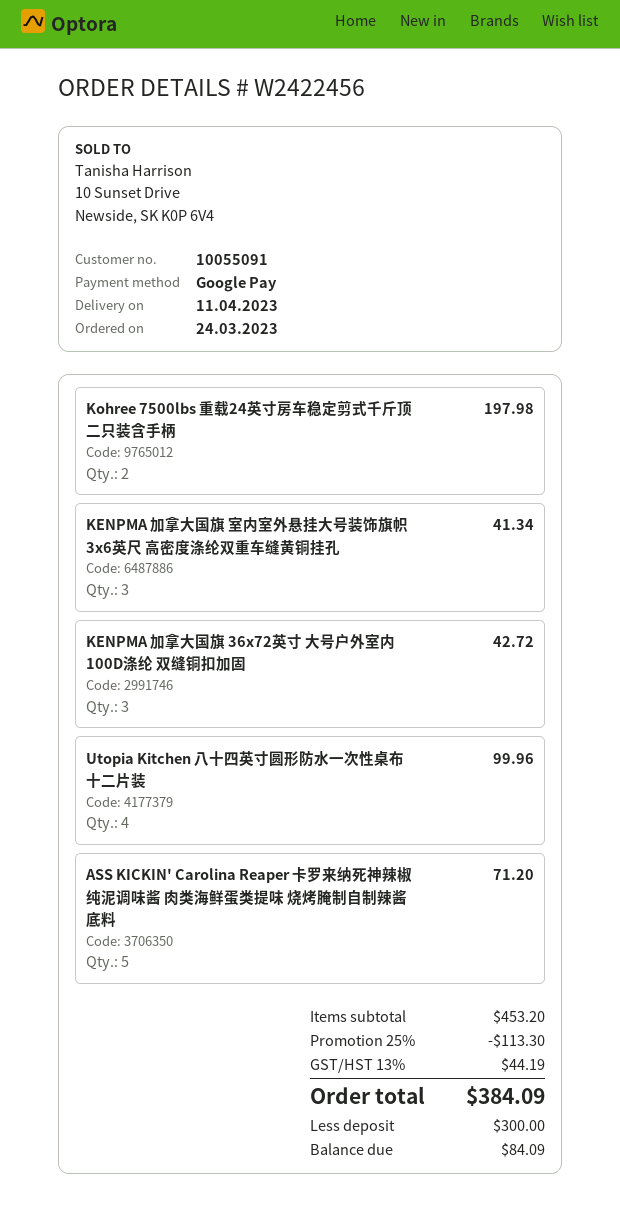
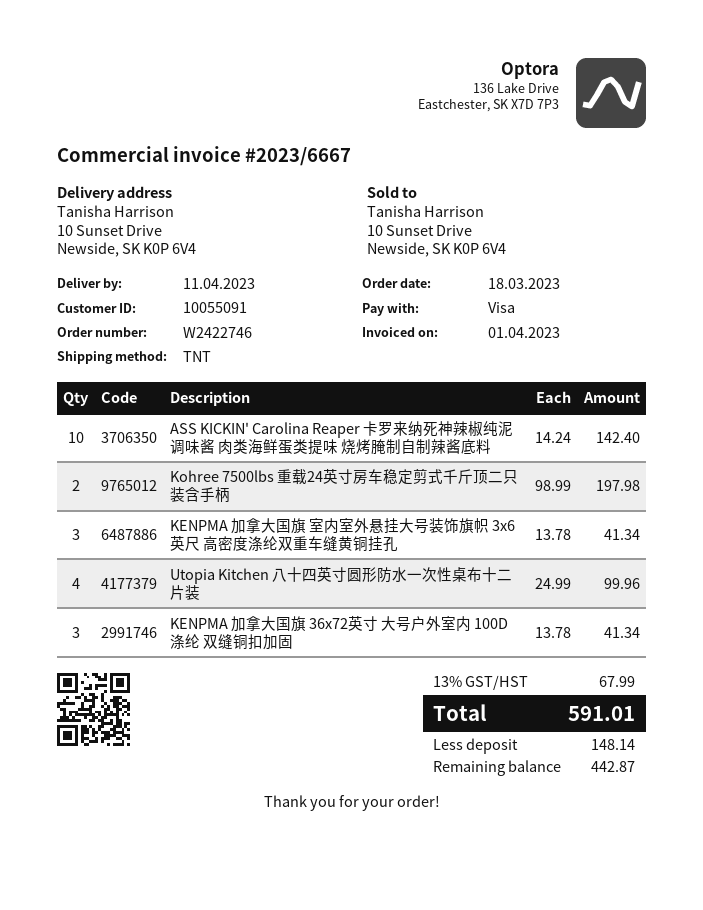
order number: W2422456 -> W2422746
order date: 2023-03-24 -> 2023-03-18
payment method: Google Pay -> Visa
KENPMA 加拿大国旗 36x72英寸 大号户外室内 100D涤纶 双缝铜扣加固: 3 for 42.72 -> 3 for 41.34
ASS KICKIN' Carolina Reaper 卡罗来纳死神辣椒纯泥调味酱 肉类海鲜蛋类提味 烧烤腌制自制辣酱底料: 5 for 71.20 -> 10 for 142.40
discount: 25% = 113.30 -> none
tax: 13% = 44.19 -> 13% = 67.99
total: 384.09 -> 591.01
deposit: 300.00 -> 148.14
balance: 84.09 -> 442.87

